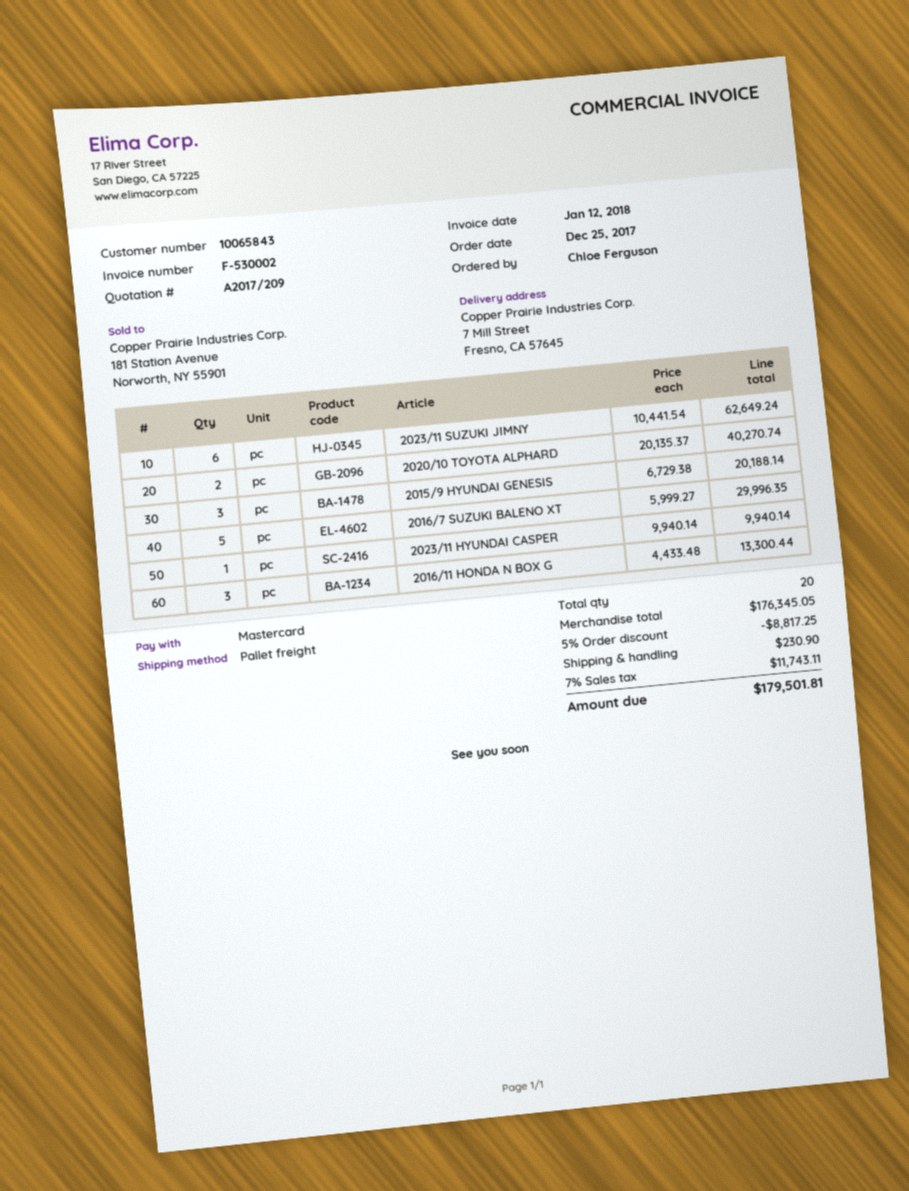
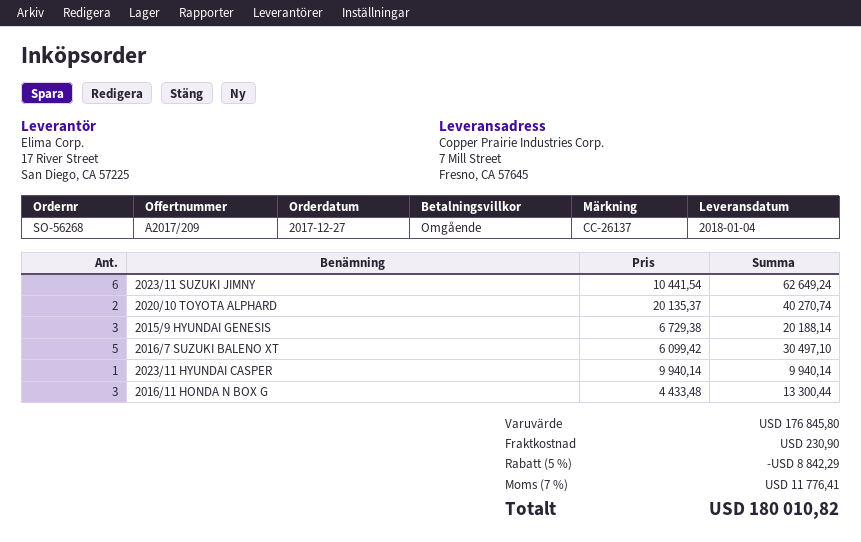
order date: 2017-12-25 -> 2017-12-27
2016/7 SUZUKI BALENO XT: 5 x 5999.27 = 29996.35 -> 5 x 6099.42 = 30497.10
subtotal: 176345.05 -> 176845.80
discount: 5% = 8817.25 -> 5% = 8842.29
tax: 7% = 11743.11 -> 7% = 11776.41
total: 179501.81 -> 180010.82

